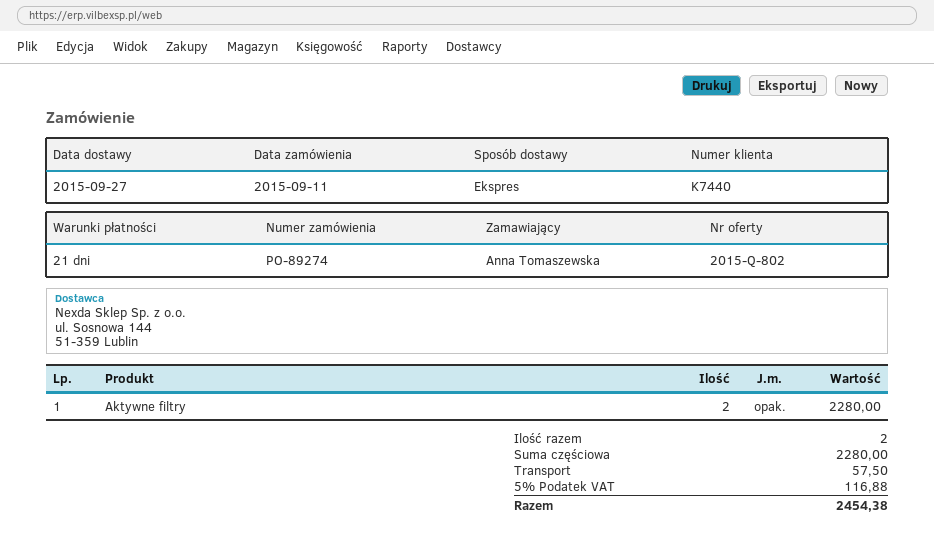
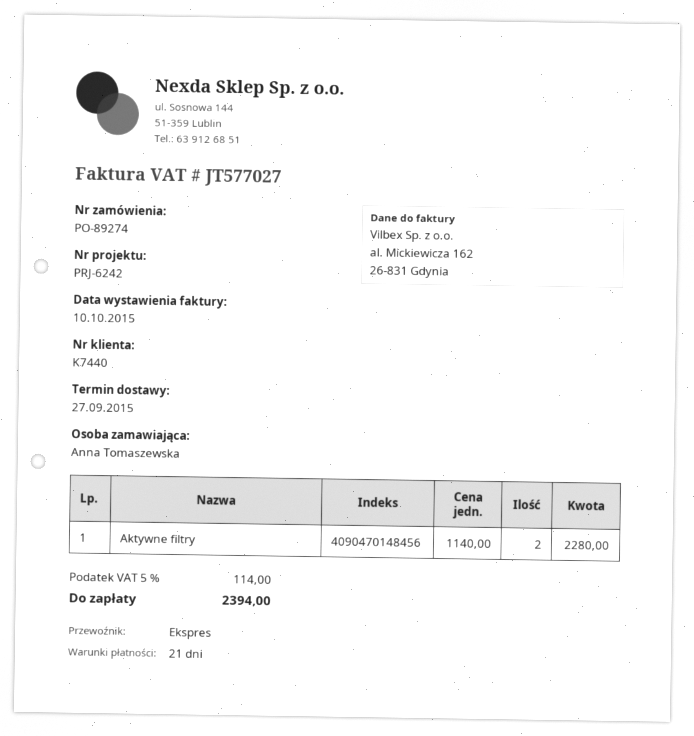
shipping: 57.50 -> none
tax: 5% = 116.88 -> 5% = 114.00
total: 2454.38 -> 2394.00

